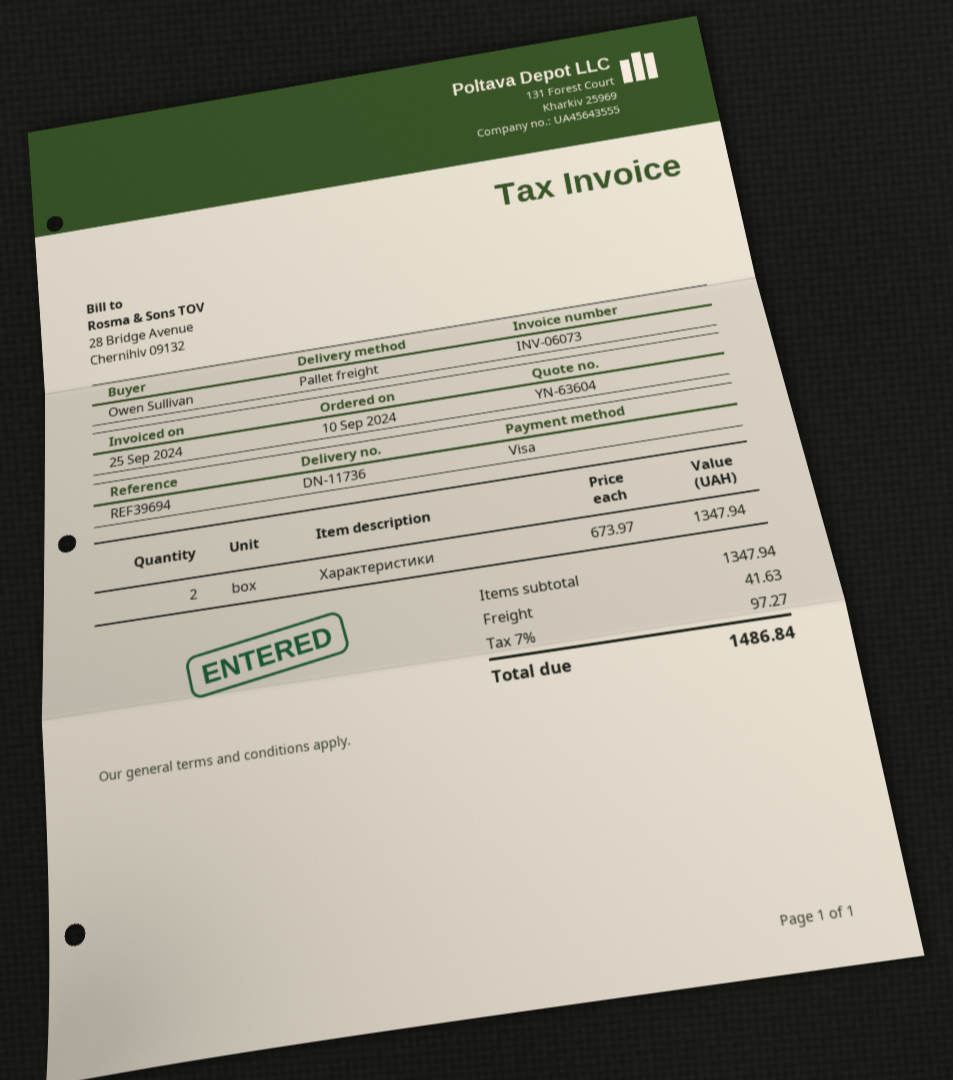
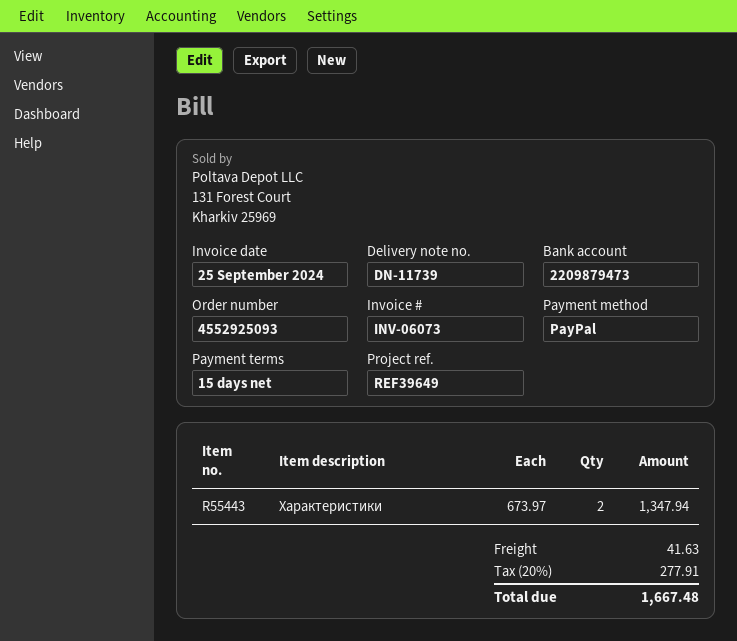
delivery note number: DN-11736 -> DN-11739
reference: REF39694 -> REF39649
payment method: Visa -> PayPal
tax: 7% = 97.27 -> 20% = 277.91
total: 1486.84 -> 1667.48

